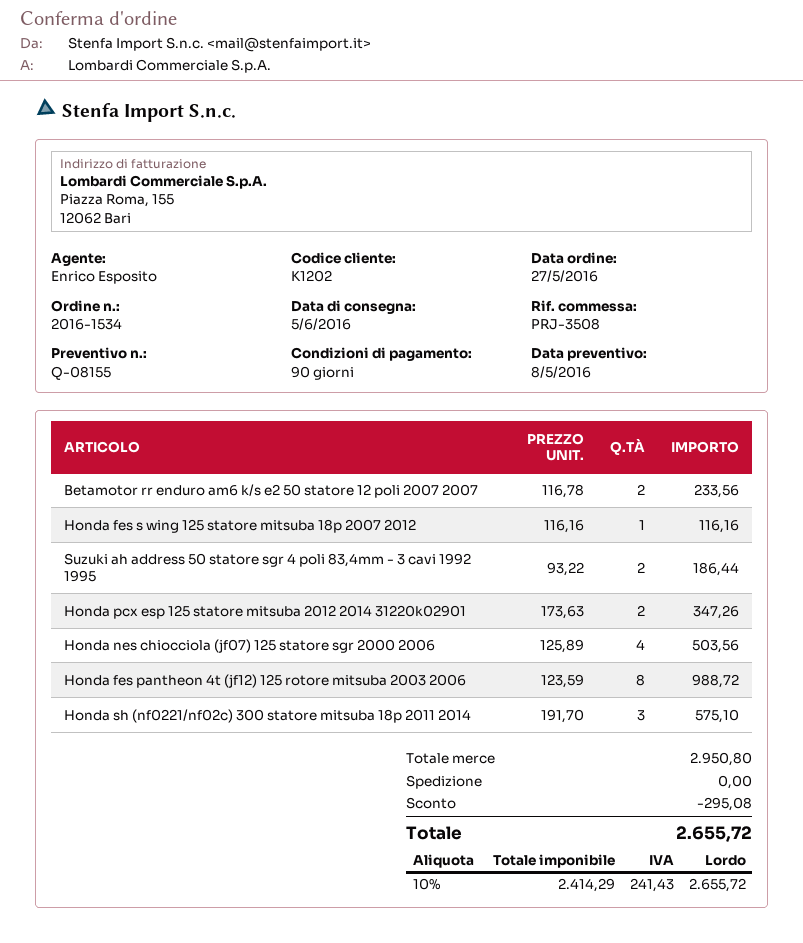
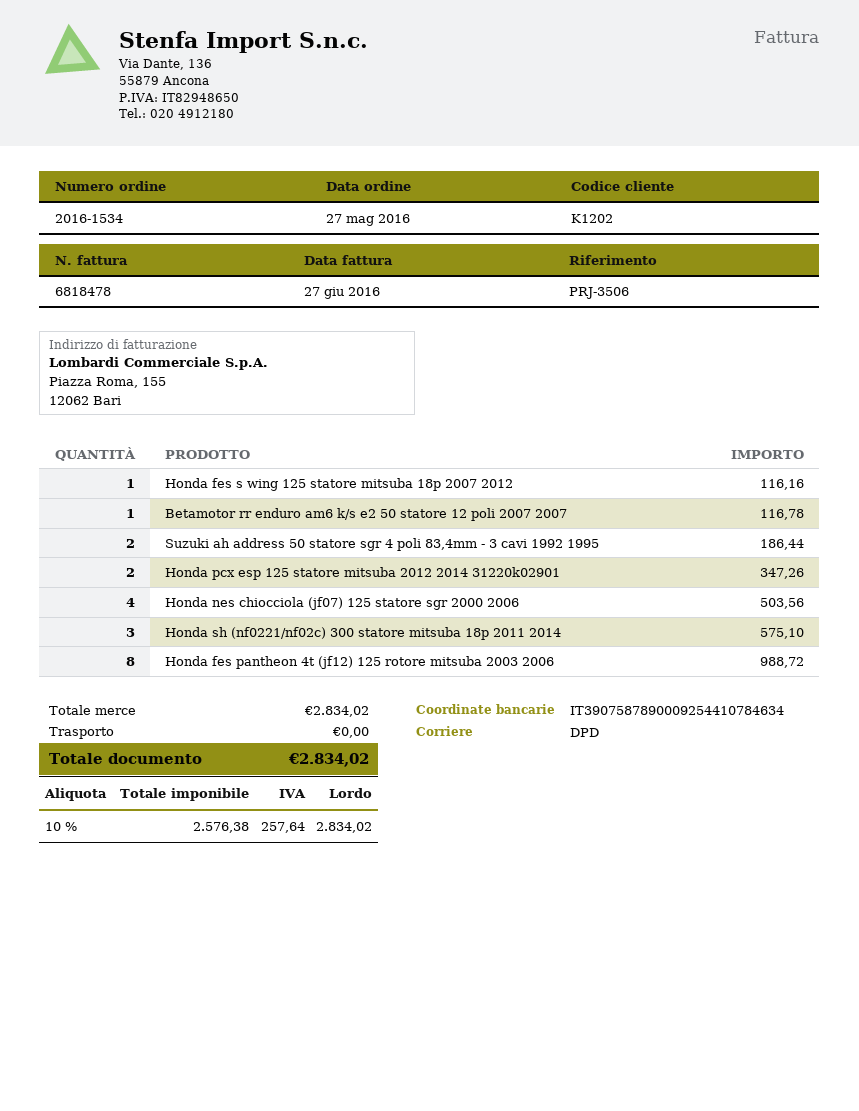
reference: PRJ-3508 -> PRJ-3506
Betamotor rr enduro am6 k/s e2 50 statore 12 poli 2007 2007: 2 for 233.56 -> 1 for 116.78
subtotal: 2950.80 -> 2834.02
discount: 295.08 -> none
net: 2414.29 -> 2576.38
tax: 10% = 241.43 -> 10% = 257.64
total: 2655.72 -> 2834.02

